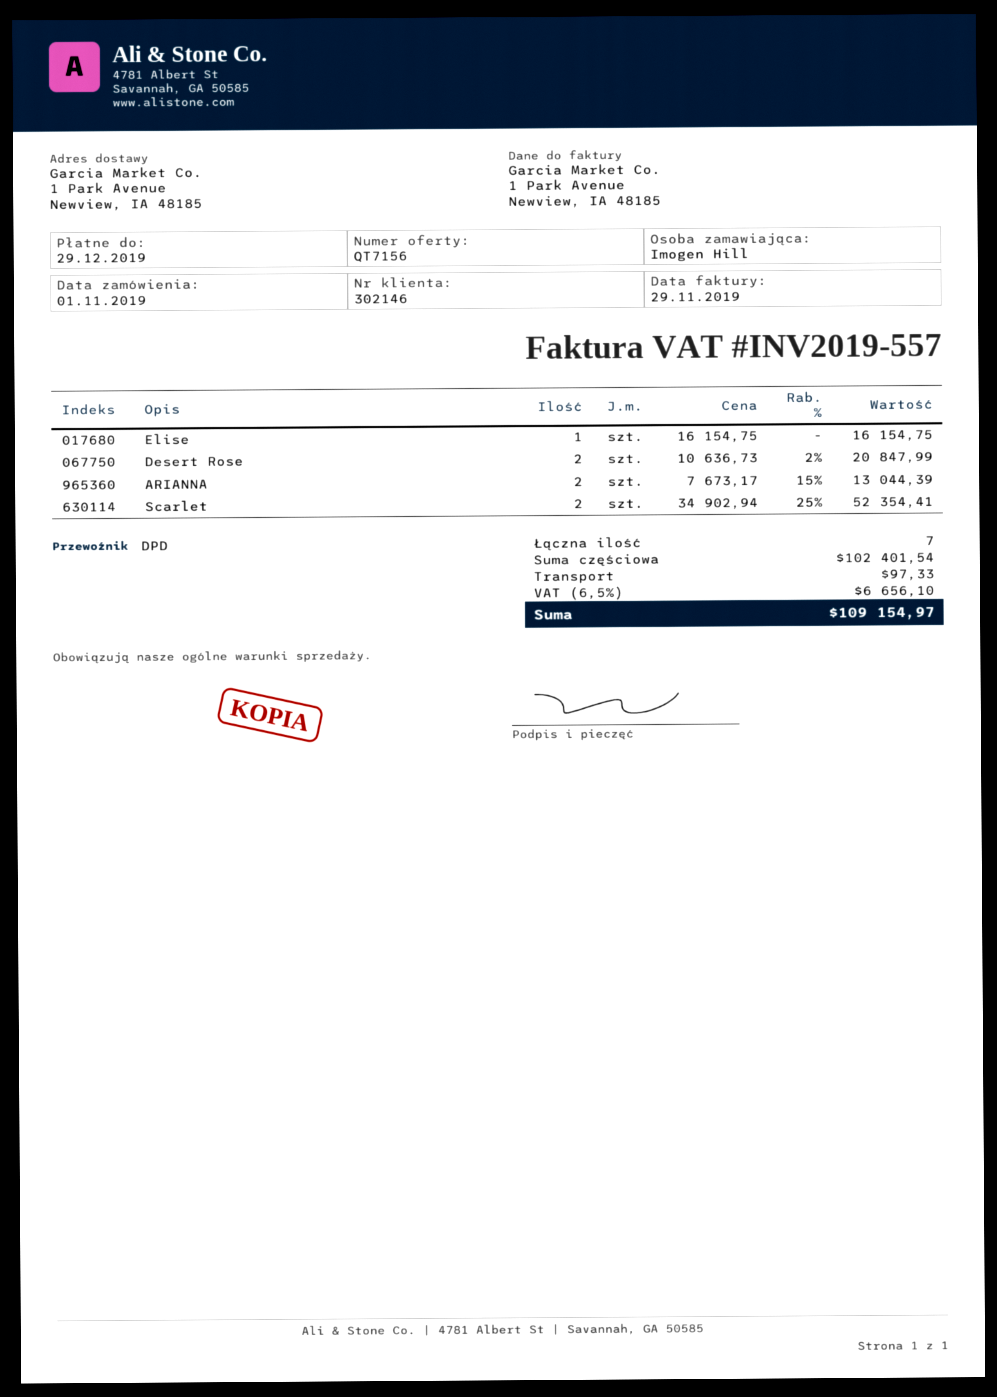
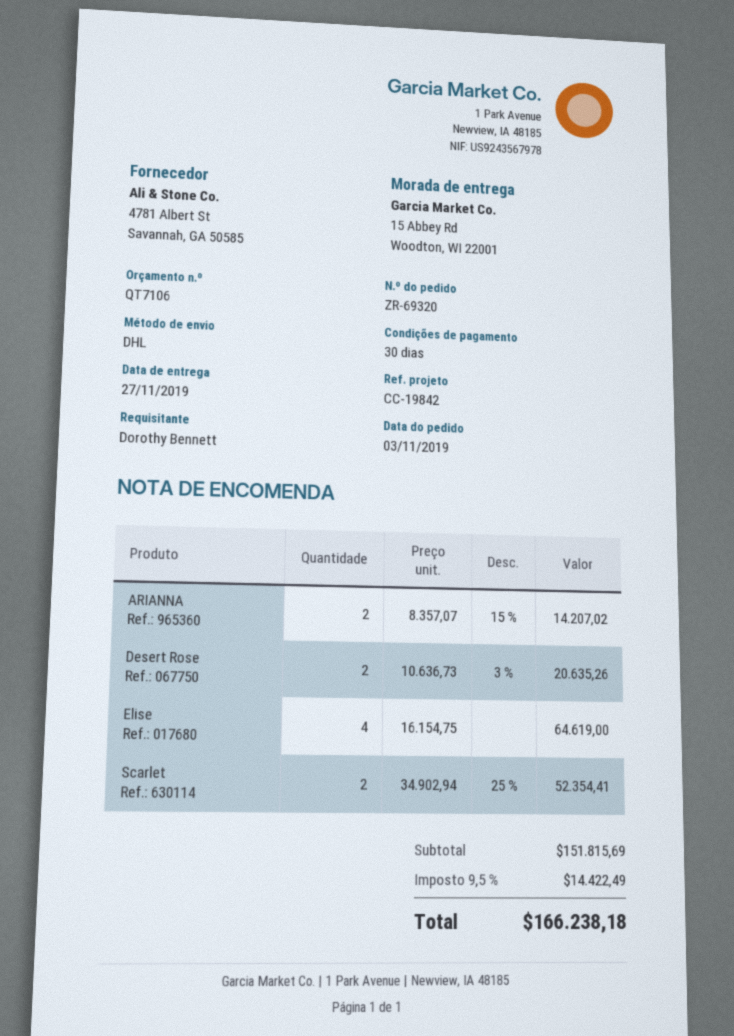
quote number: QT7156 -> QT7106
order date: 2019-11-01 -> 2019-11-03
ordered by: Imogen Hill -> Dorothy Bennett
shipping method: DPD -> DHL
ship to: 1 Park Avenue, Newview, IA 48185 -> 15 Abbey Rd, Woodton, WI 22001
Elise: 1 x 16154.75 = 16154.75 -> 4 x 16154.75 = 64619.00
Desert Rose: 2 x 10636.73 - 2% = 20847.99 -> 2 x 10636.73 - 3% = 20635.26
ARIANNA: 2 x 7673.17 - 15% = 13044.39 -> 2 x 8357.07 - 15% = 14207.02
subtotal: 102401.54 -> 151815.69
shipping: 97.33 -> none
tax: 6.5% = 6656.10 -> 9.5% = 14422.49
total: 109154.97 -> 166238.18

